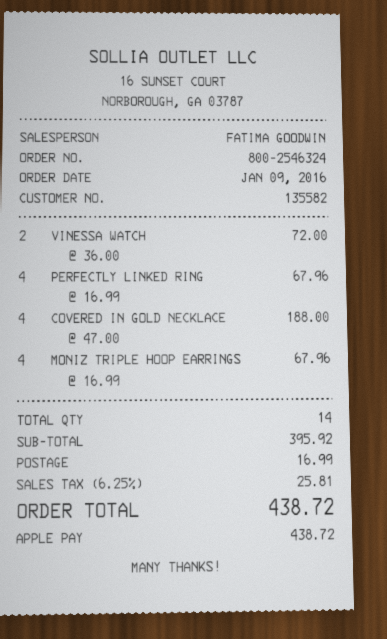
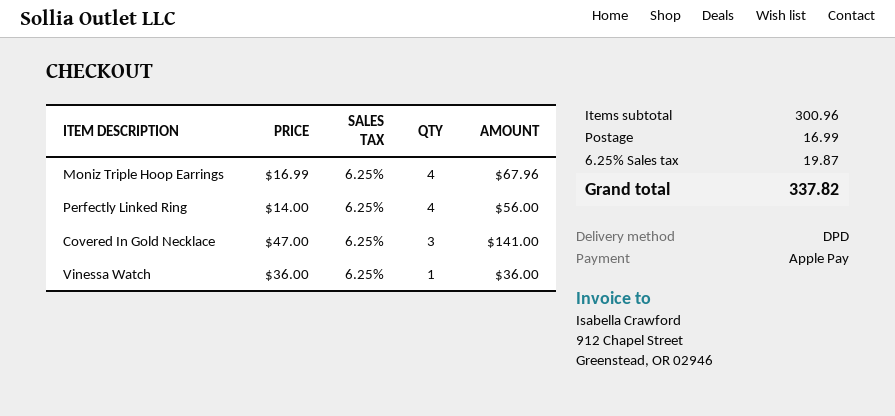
VINESSA WATCH: 2 x 36.00 = 72.00 -> 1 x 36.00 = 36.00
PERFECTLY LINKED RING: 4 x 16.99 = 67.96 -> 4 x 14.00 = 56.00
COVERED IN GOLD NECKLACE: 4 x 47.00 = 188.00 -> 3 x 47.00 = 141.00
subtotal: 395.92 -> 300.96
tax: 6.25% = 25.81 -> 6.25% = 19.87
total: 438.72 -> 337.82

